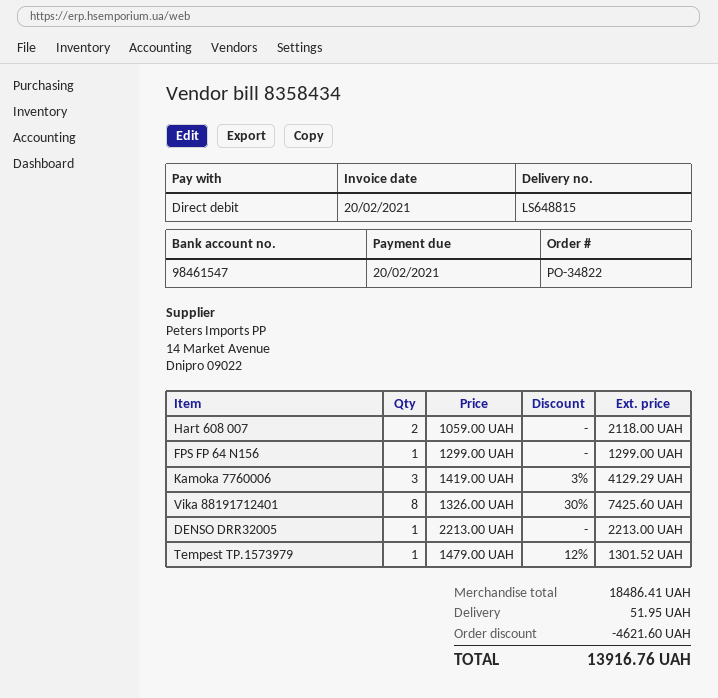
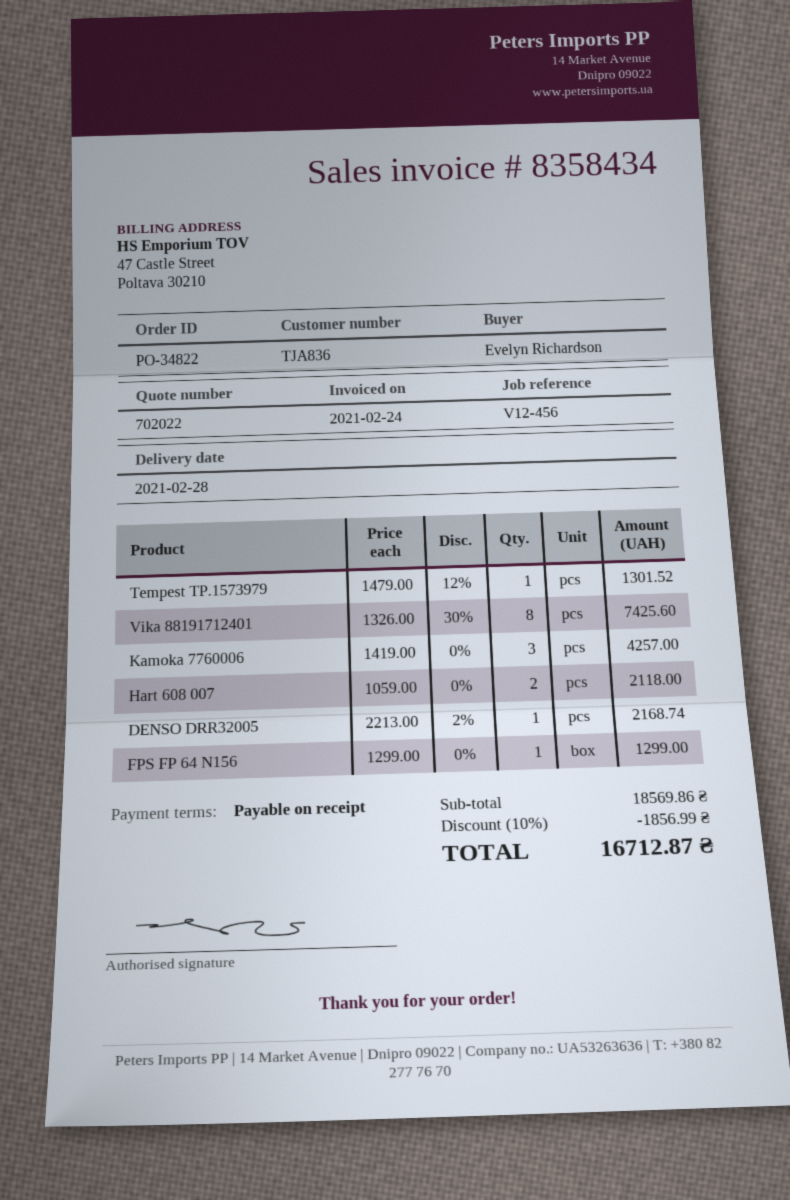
invoice date: 2021-02-20 -> 2021-02-24
Kamoka 7760006: 3 x 1419.00 - 3% = 4129.29 -> 3 x 1419.00 = 4257.00
DENSO DRR32005: 1 x 2213.00 = 2213.00 -> 1 x 2213.00 - 2% = 2168.74
subtotal: 18486.41 -> 18569.86
discount: 4621.60 -> 1856.99
shipping: 51.95 -> none
total: 13916.76 -> 16712.87

